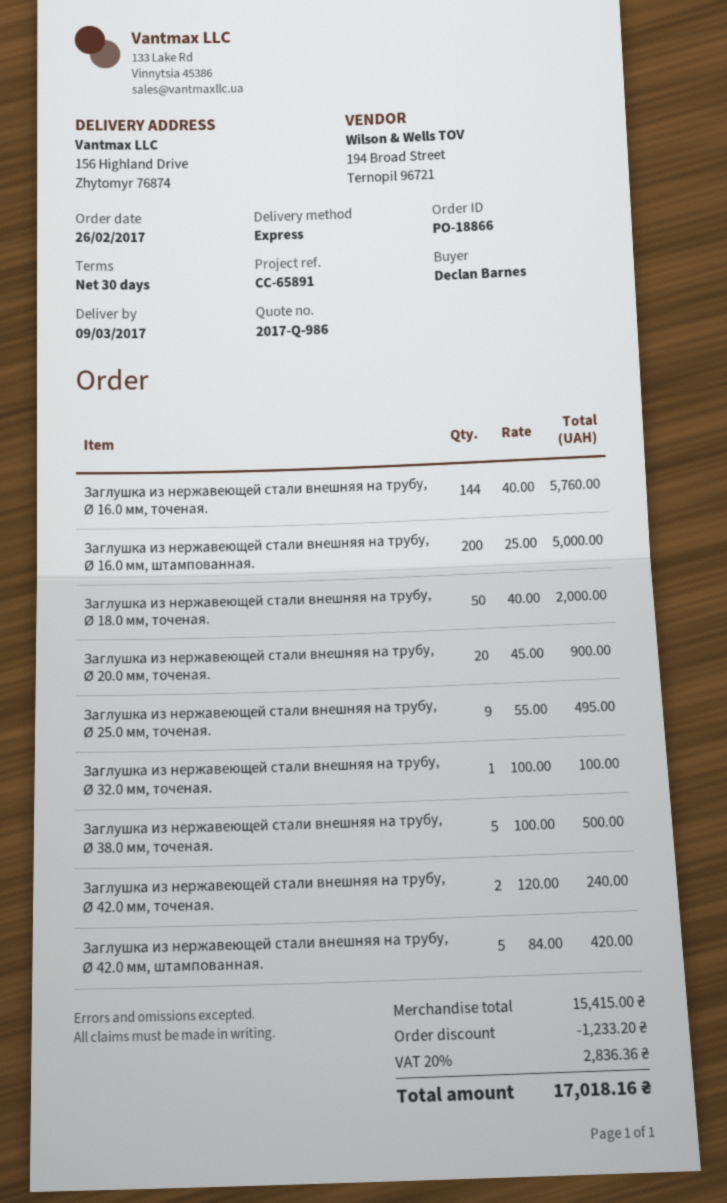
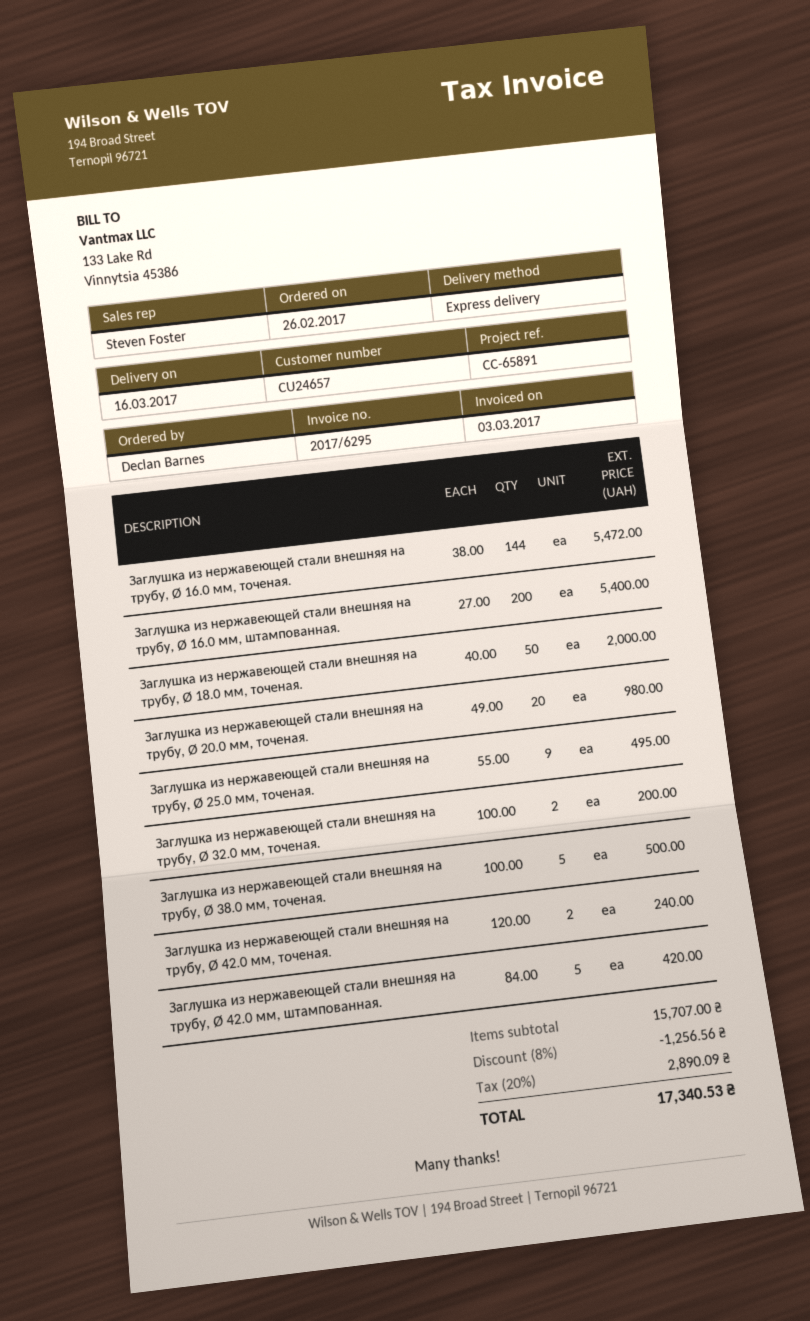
delivery date: 2017-03-09 -> 2017-03-16
Заглушка из нержавеющей стали внешняя на трубу, Ø 16.0 мм, точеная.: 144 x 40.00 = 5760.00 -> 144 x 38.00 = 5472.00
Заглушка из нержавеющей стали внешняя на трубу, Ø 16.0 мм, штампованная.: 200 x 25.00 = 5000.00 -> 200 x 27.00 = 5400.00
Заглушка из нержавеющей стали внешняя на трубу, Ø 20.0 мм, точеная.: 20 x 45.00 = 900.00 -> 20 x 49.00 = 980.00
Заглушка из нержавеющей стали внешняя на трубу, Ø 32.0 мм, точеная.: 1 x 100.00 = 100.00 -> 2 x 100.00 = 200.00
subtotal: 15415.00 -> 15707.00
discount: 1233.20 -> 1256.56
tax: 20% = 2836.36 -> 20% = 2890.09
total: 17018.16 -> 17340.53

